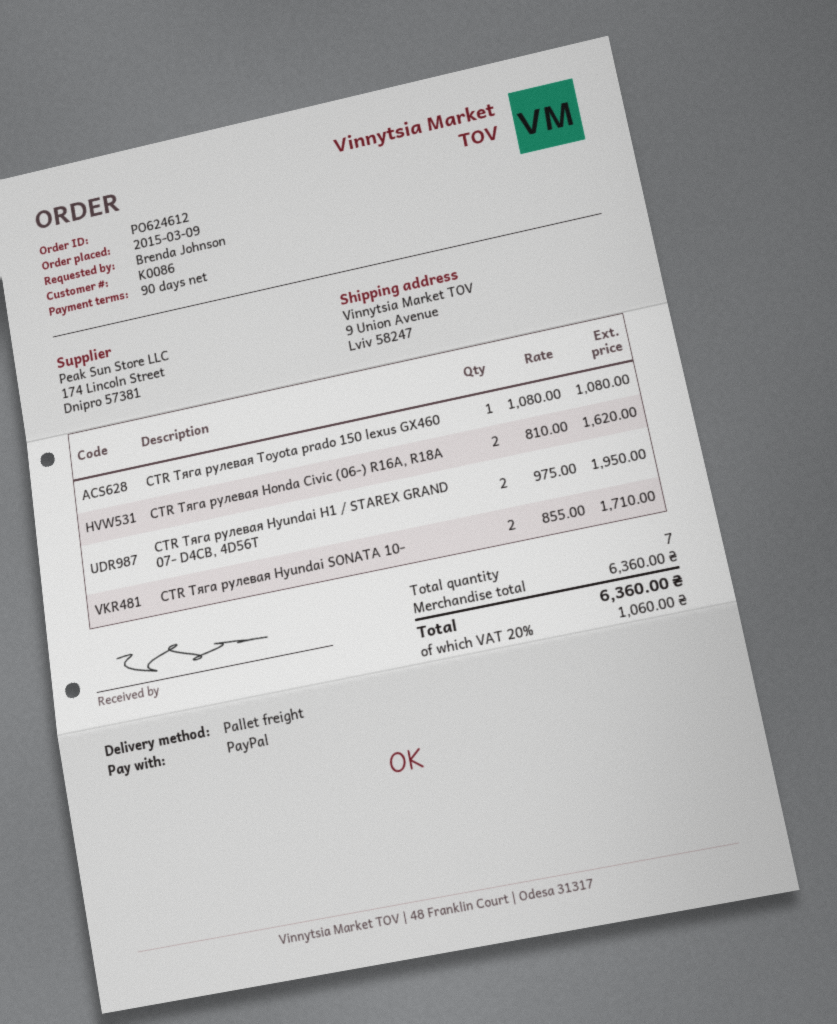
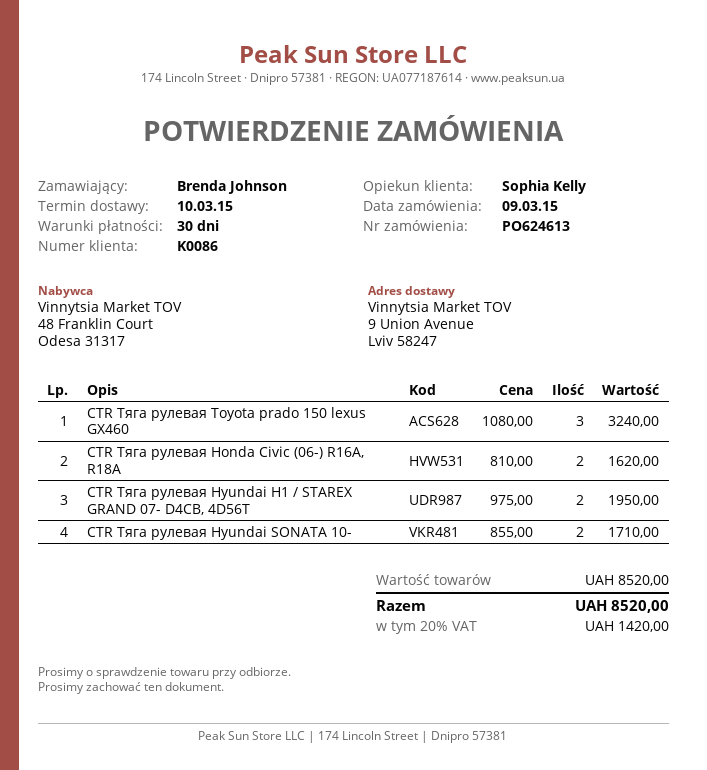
order number: PO624612 -> PO624613
payment terms: 90 days -> 30 days
CTR Тяга рулевая Toyota prado 150 lexus GX460: 1 x 1080.00 = 1080.00 -> 3 x 1080.00 = 3240.00
subtotal: 6360.00 -> 8520.00
tax: 20% = 1060.00 -> 20% = 1420.00
total: 6360.00 -> 8520.00

